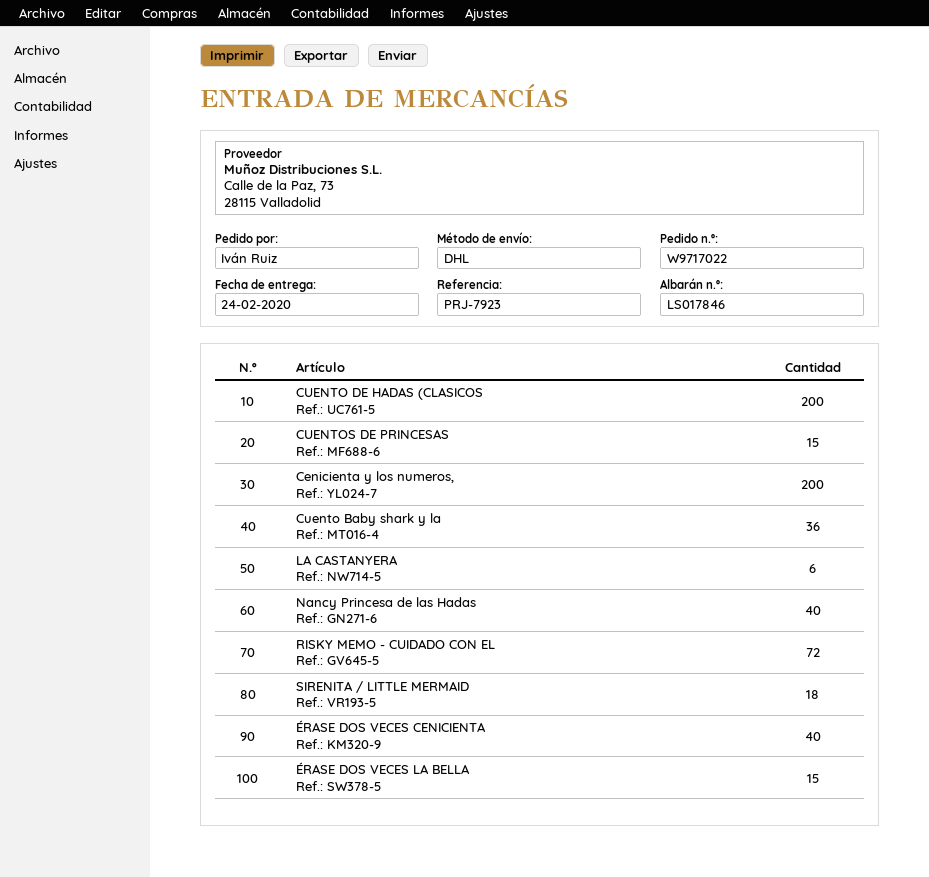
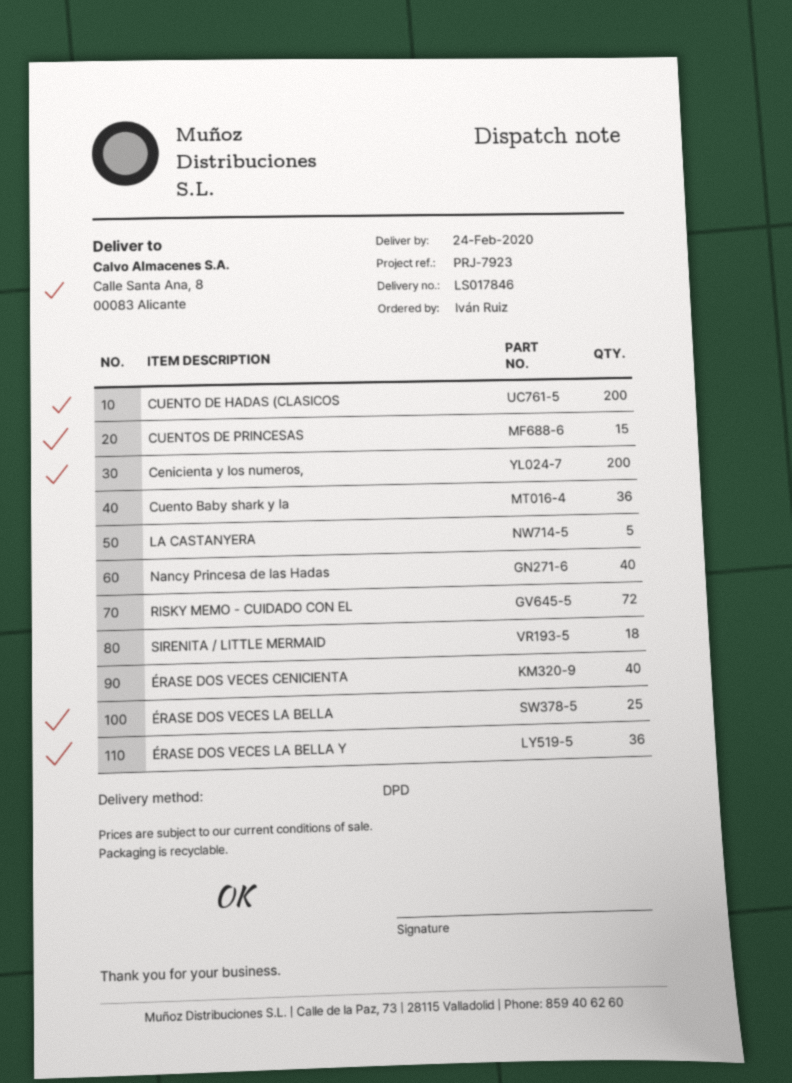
shipping method: DHL -> DPD
LA CASTANYERA: 6 -> 5
ÉRASE DOS VECES LA BELLA: 15 -> 25
ÉRASE DOS VECES LA BELLA Y: none -> 36

